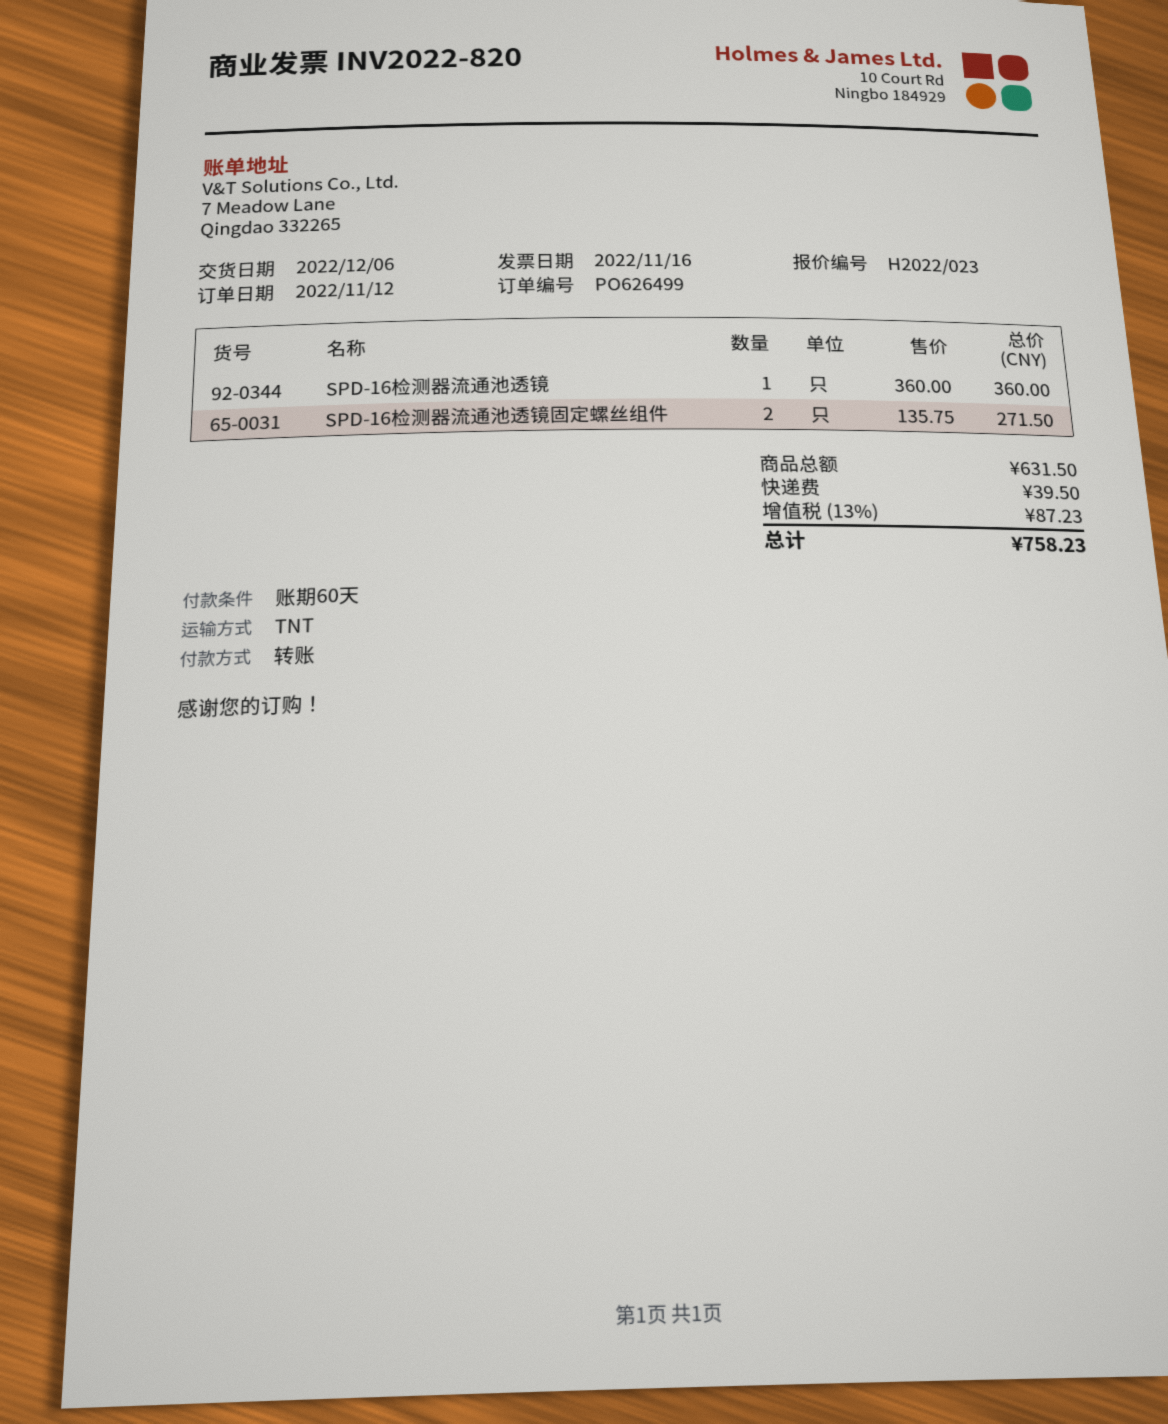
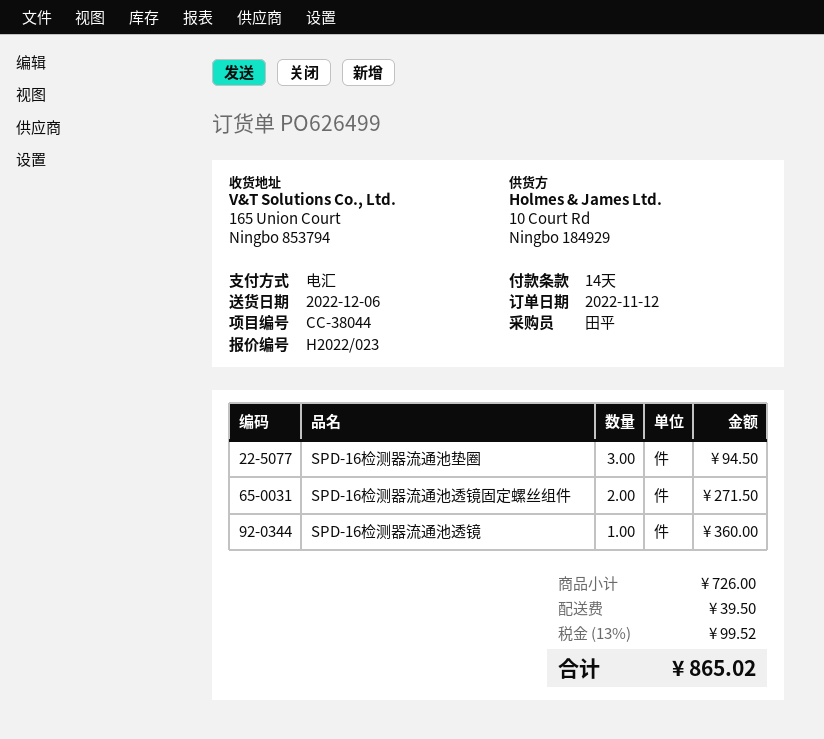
payment terms: 60 days -> 14 days
SPD-16检测器流通池垫圈: none -> 3 for 94.50
subtotal: 631.50 -> 726.00
tax: 13% = 87.23 -> 13% = 99.52
total: 758.23 -> 865.02

